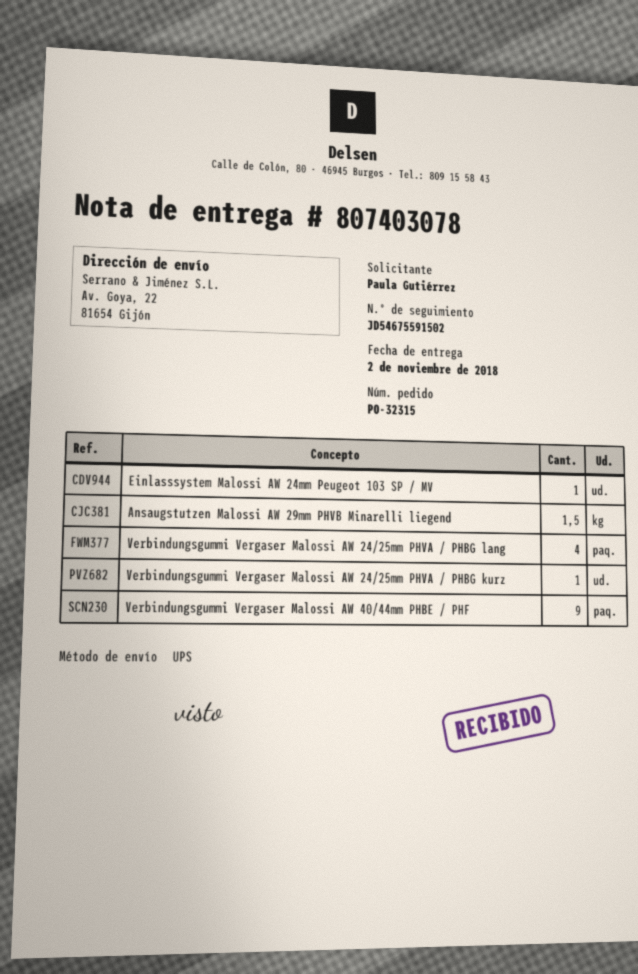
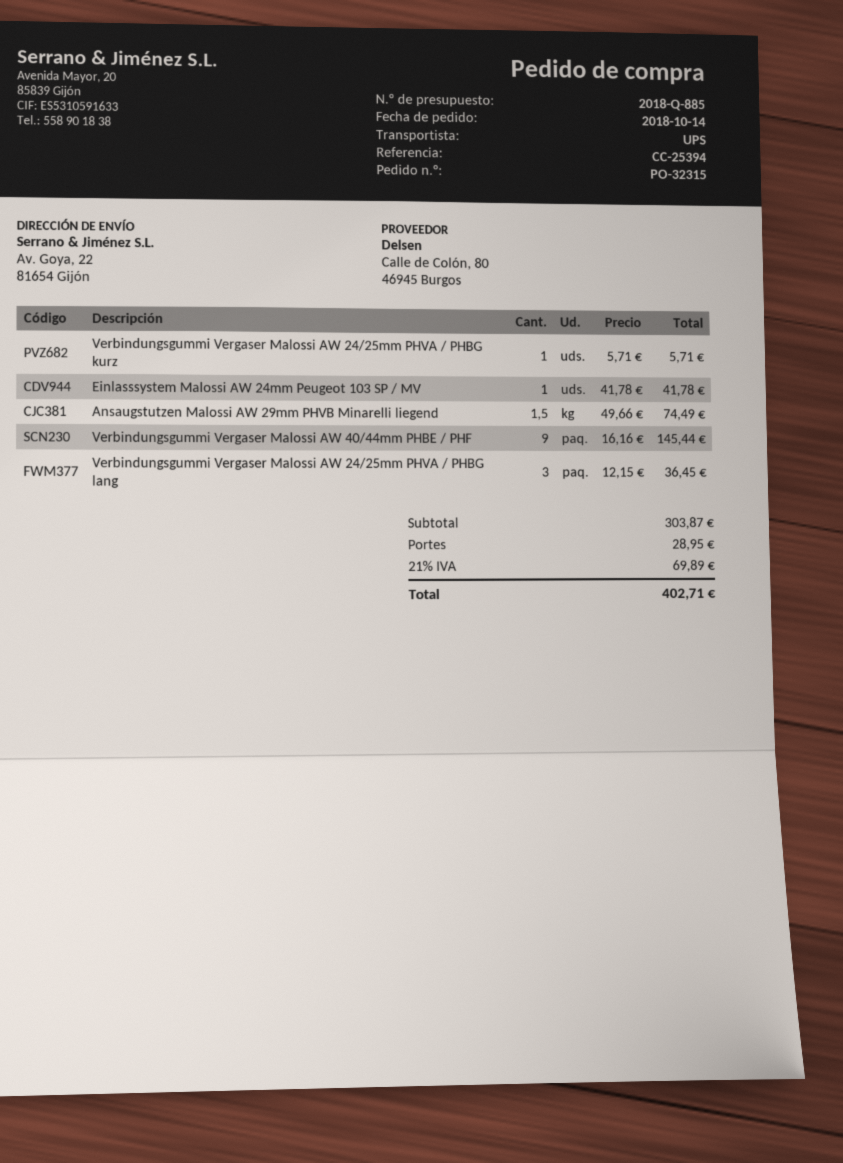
Verbindungsgummi Vergaser Malossi AW 24/25mm PHVA / PHBG lang: 4 -> 3

